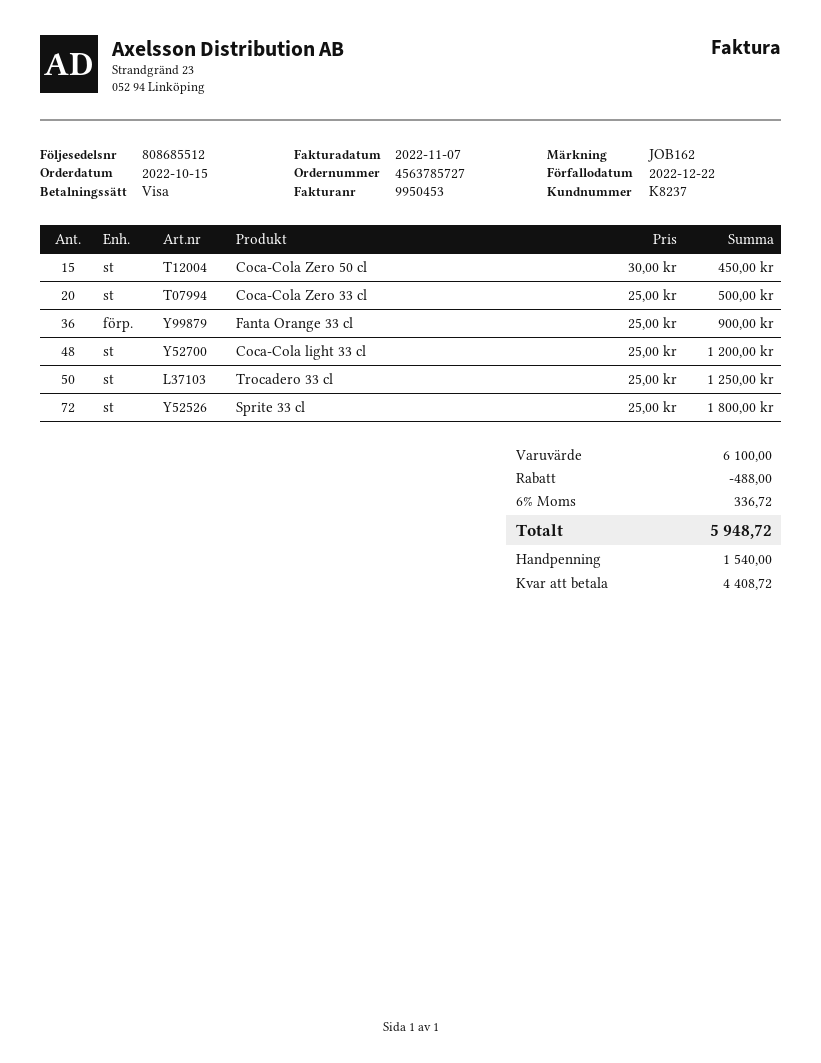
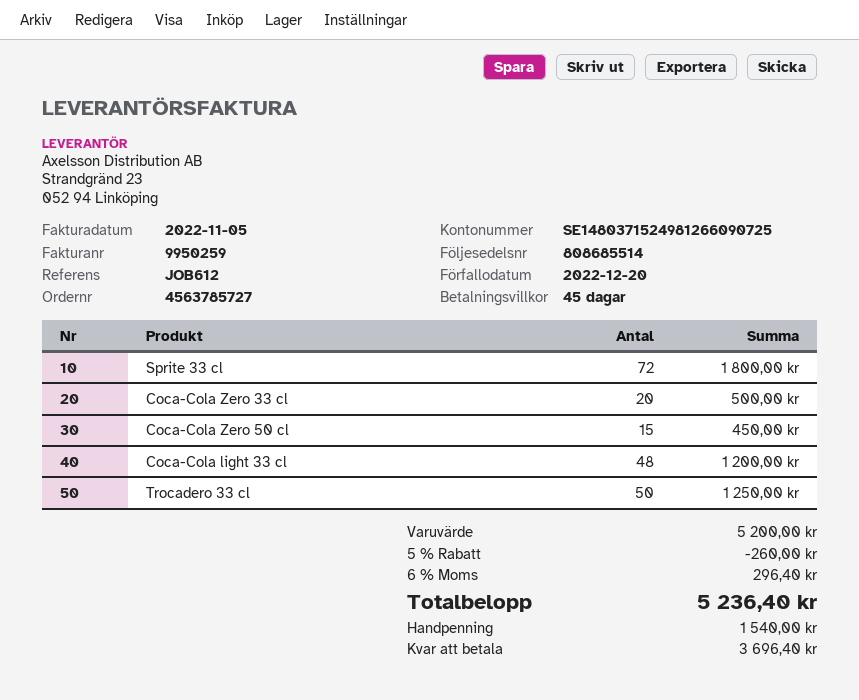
delivery note number: 808685512 -> 808685514
invoice number: 9950453 -> 9950259
invoice date: 2022-11-07 -> 2022-11-05
due date: 2022-12-22 -> 2022-12-20
reference: JOB162 -> JOB612
Fanta Orange 33 cl: 36 for 900.00 -> none
subtotal: 6100.00 -> 5200.00
discount: 488.00 -> 260.00
tax: 6% = 336.72 -> 6% = 296.40
total: 5948.72 -> 5236.40
balance: 4408.72 -> 3696.40

